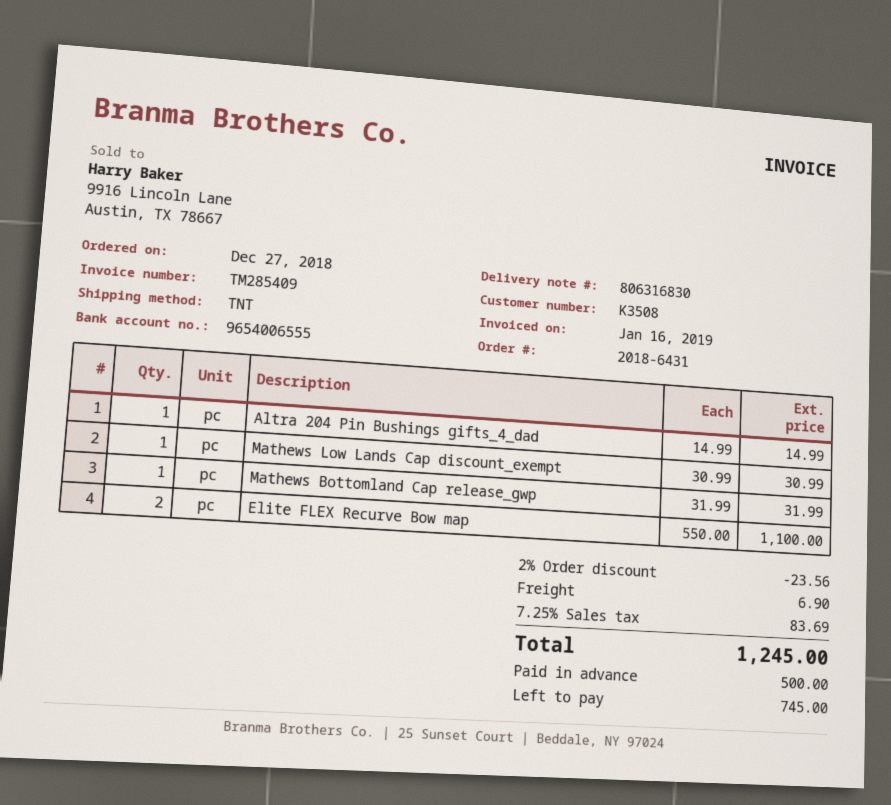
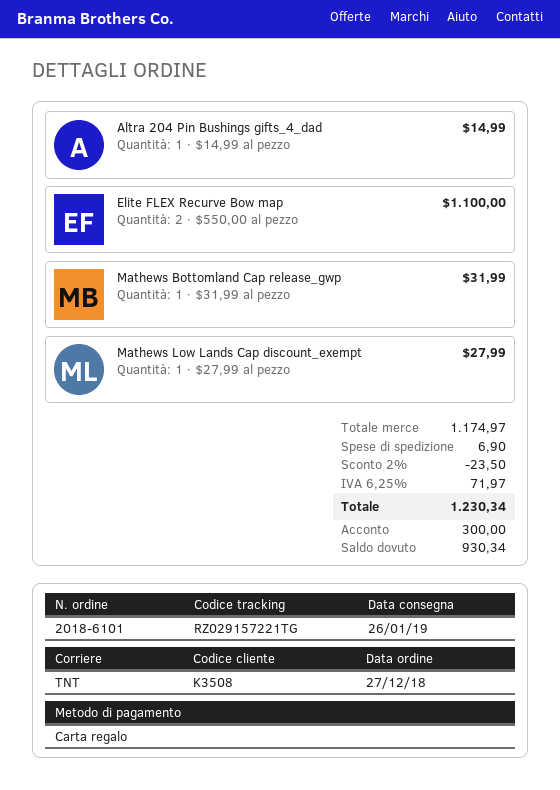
order number: 2018-6431 -> 2018-6101
Mathews Low Lands Cap discount_exempt: 1 x 30.99 = 30.99 -> 1 x 27.99 = 27.99
discount: 2% = 23.56 -> 2% = 23.50
tax: 7.25% = 83.69 -> 6.25% = 71.97
total: 1245.00 -> 1230.34
deposit: 500.00 -> 300.00
balance: 745.00 -> 930.34

